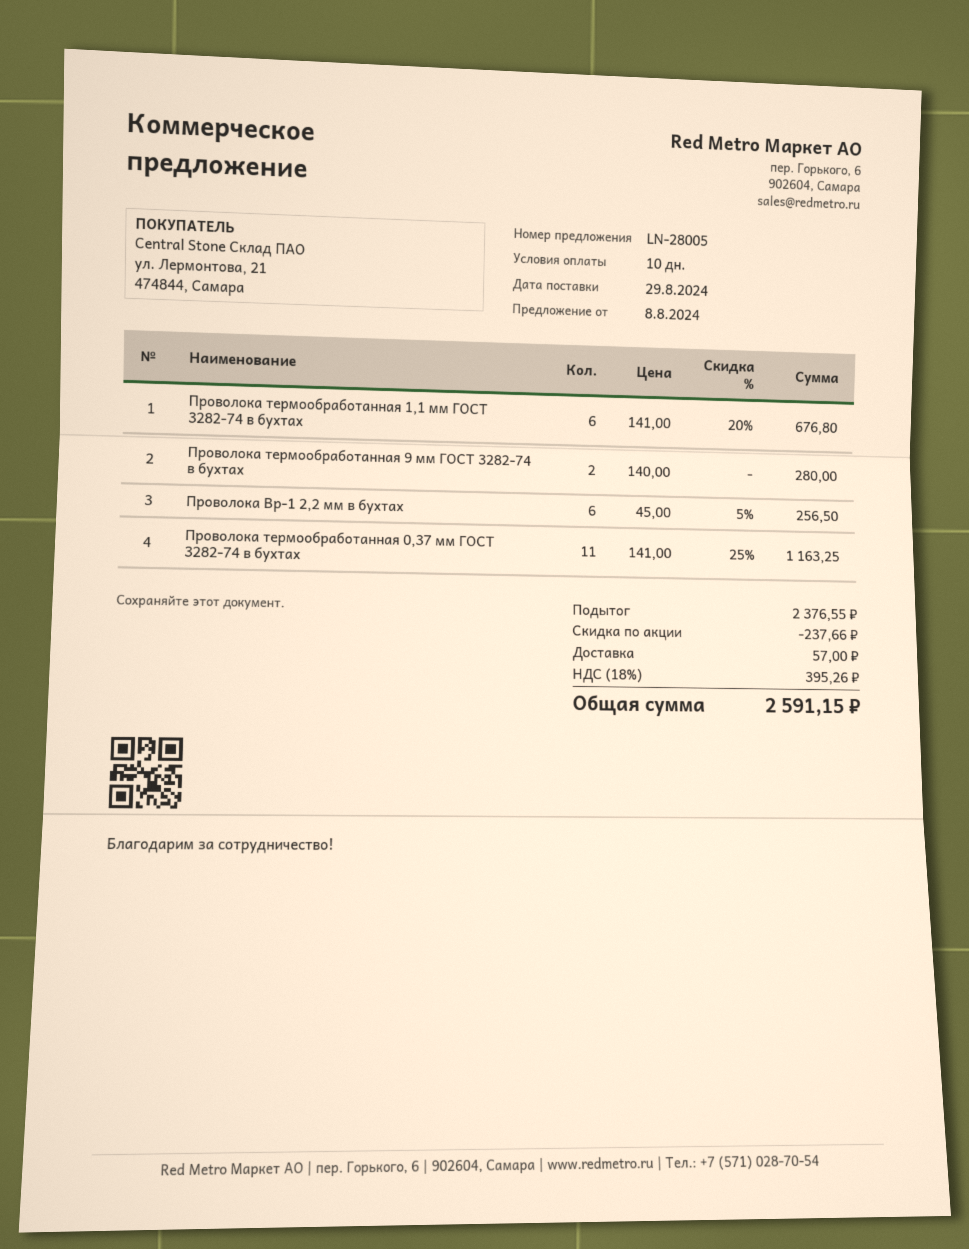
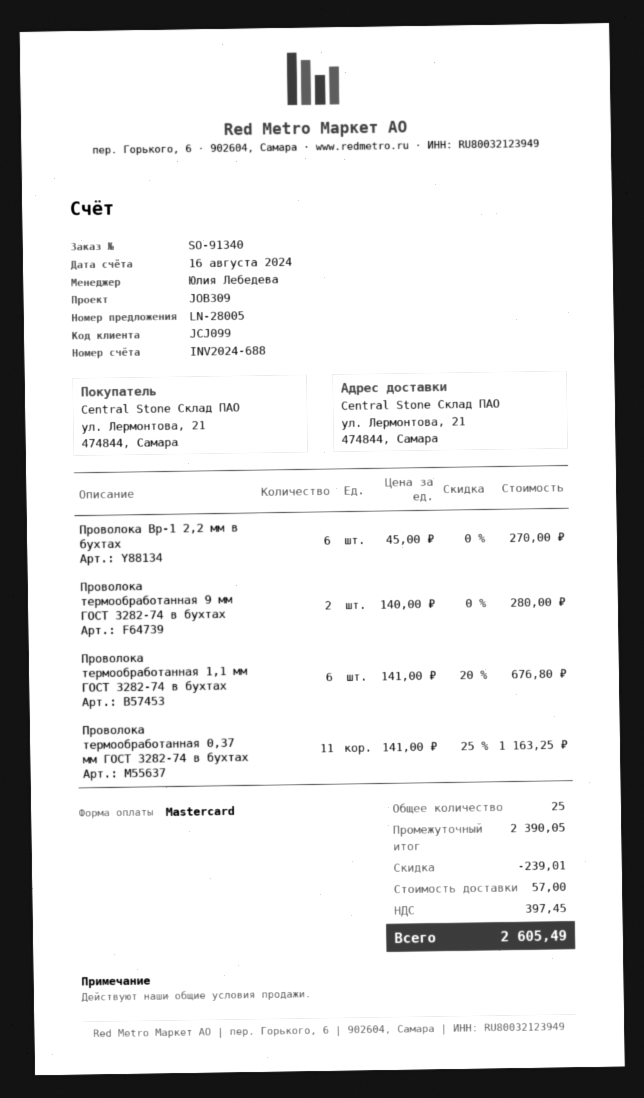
Проволока Вр-1 2,2 мм в бухтах: 6 x 45.00 - 5% = 256.50 -> 6 x 45.00 = 270.00
subtotal: 2376.55 -> 2390.05
discount: 237.66 -> 239.01
tax: 395.26 -> 397.45
total: 2591.15 -> 2605.49

